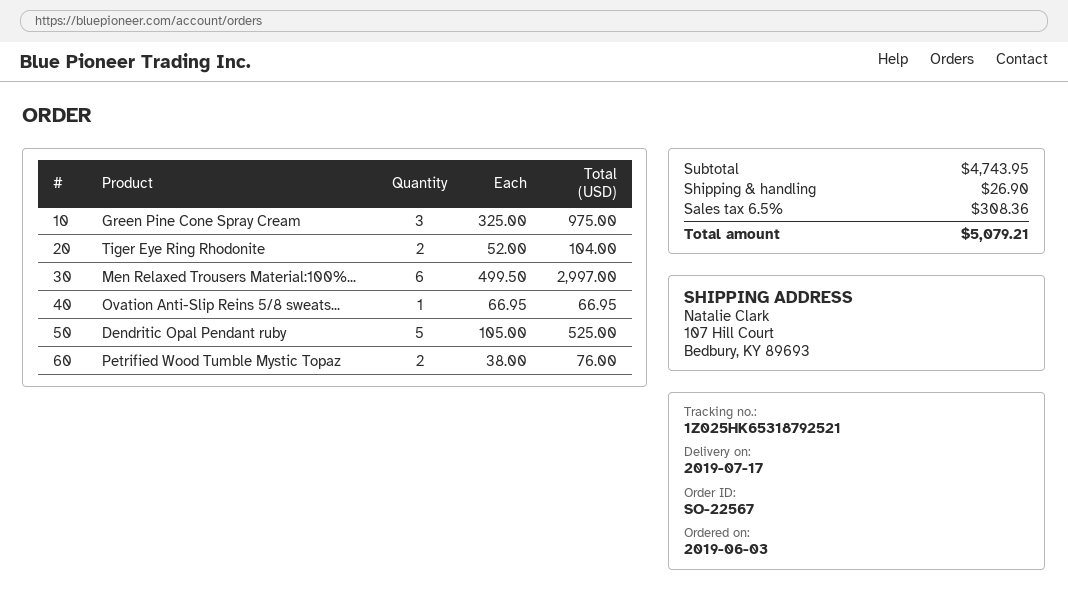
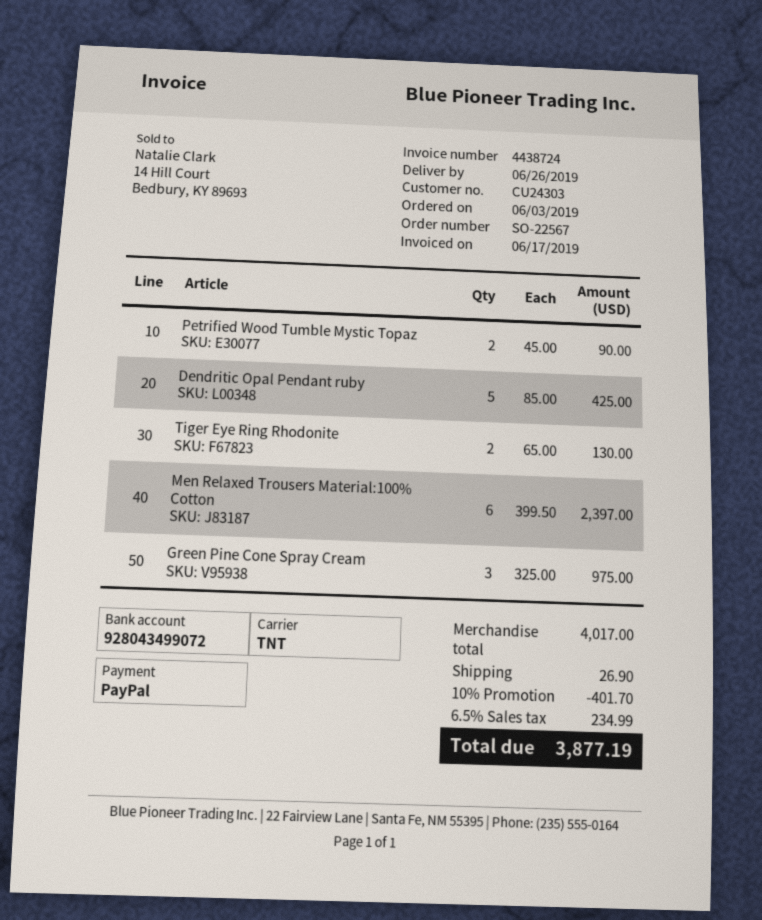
delivery date: 2019-07-17 -> 2019-06-26
Tiger Eye Ring Rhodonite: 2 x 52.00 = 104.00 -> 2 x 65.00 = 130.00
Men Relaxed Trousers Material:100%...: 6 x 499.50 = 2997.00 -> 6 x 399.50 = 2397.00
Ovation Anti-Slip Reins 5/8 sweats...: 1 x 66.95 = 66.95 -> none
Dendritic Opal Pendant ruby: 5 x 105.00 = 525.00 -> 5 x 85.00 = 425.00
Petrified Wood Tumble Mystic Topaz: 2 x 38.00 = 76.00 -> 2 x 45.00 = 90.00
subtotal: 4743.95 -> 4017.00
discount: none -> 10% = 401.70
tax: 6.5% = 308.36 -> 6.5% = 234.99
total: 5079.21 -> 3877.19

